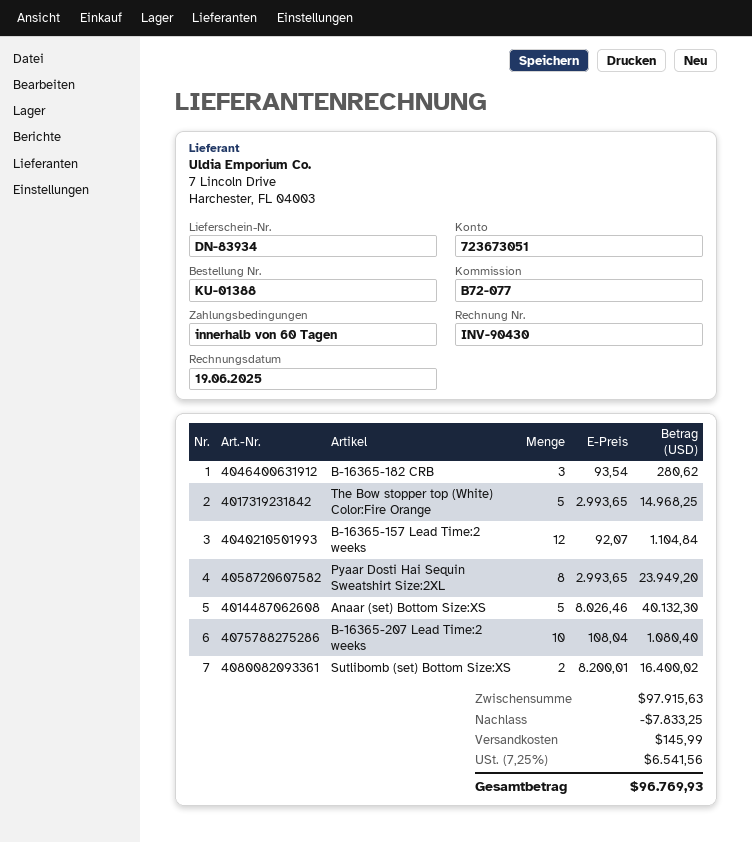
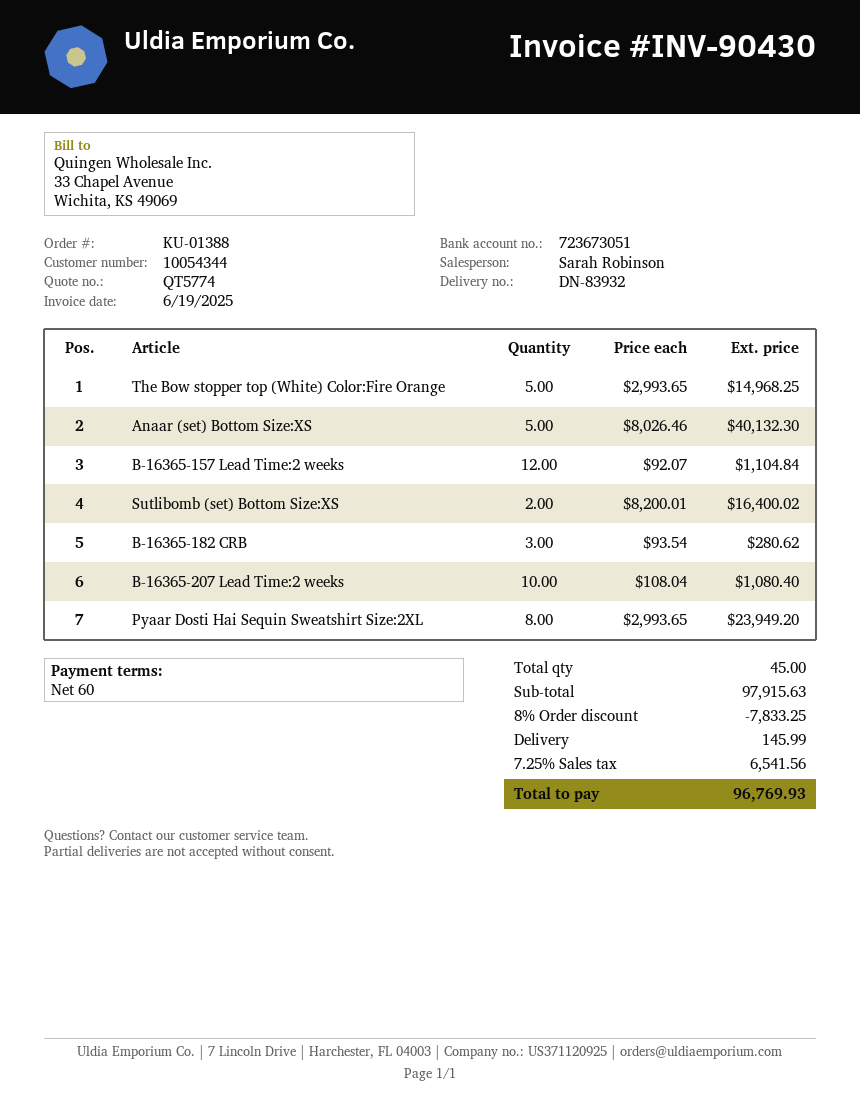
delivery note number: DN-83934 -> DN-83932

